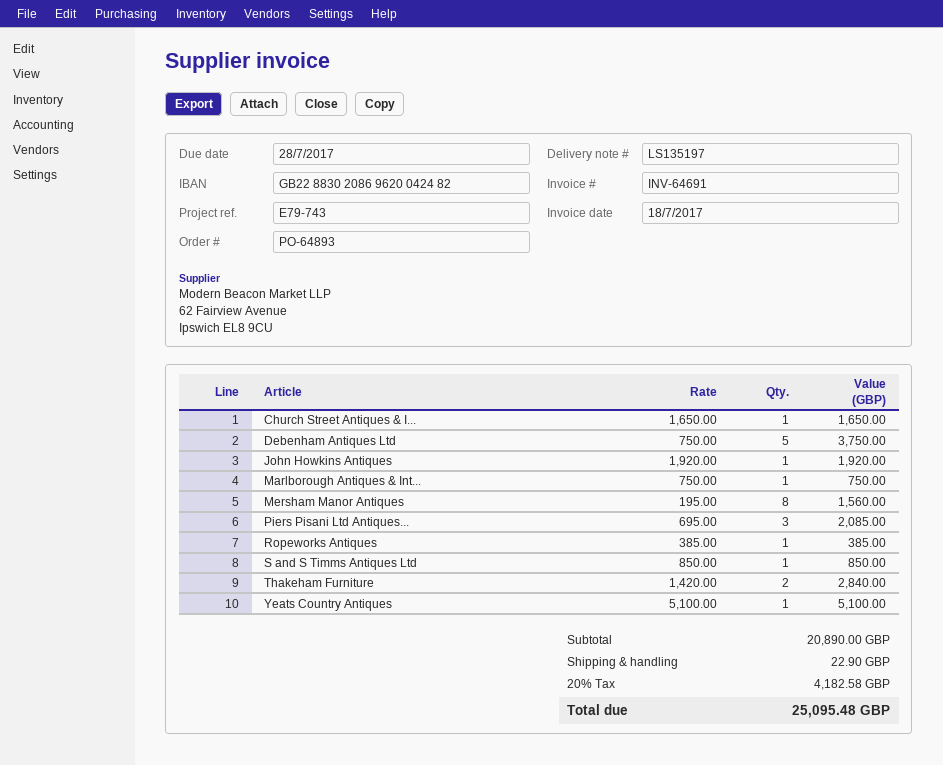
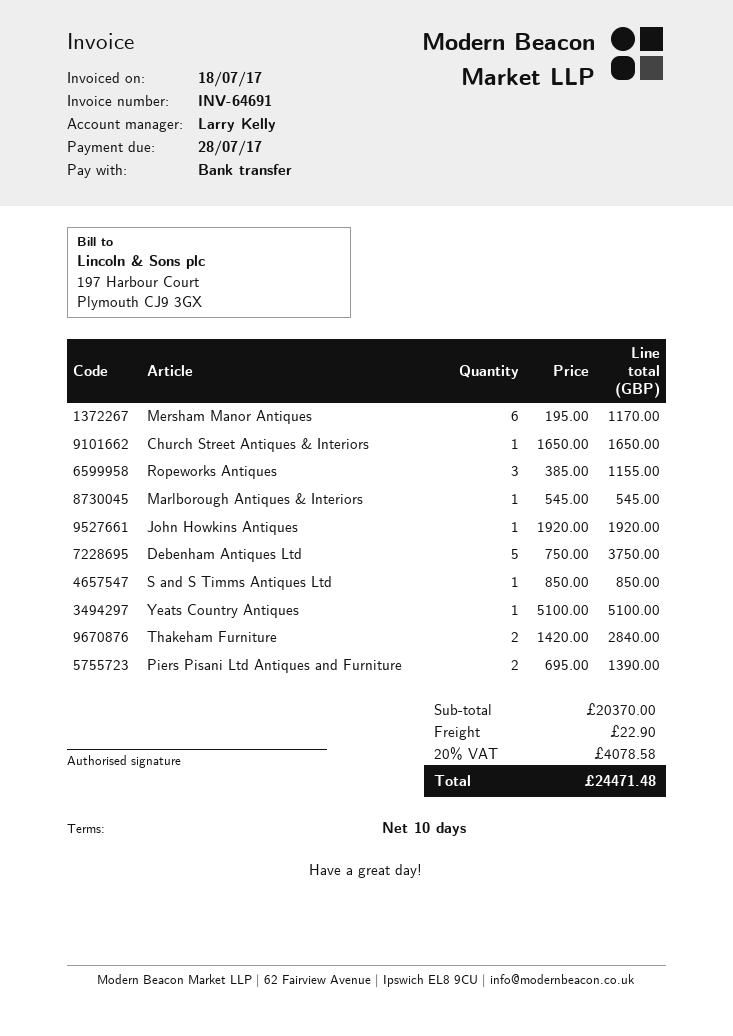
Marlborough Antiques & Int...: 1 x 750.00 = 750.00 -> 1 x 545.00 = 545.00
Mersham Manor Antiques: 8 x 195.00 = 1560.00 -> 6 x 195.00 = 1170.00
Piers Pisani Ltd Antiques...: 3 x 695.00 = 2085.00 -> 2 x 695.00 = 1390.00
Ropeworks Antiques: 1 x 385.00 = 385.00 -> 3 x 385.00 = 1155.00
subtotal: 20890.00 -> 20370.00
tax: 20% = 4182.58 -> 20% = 4078.58
total: 25095.48 -> 24471.48

